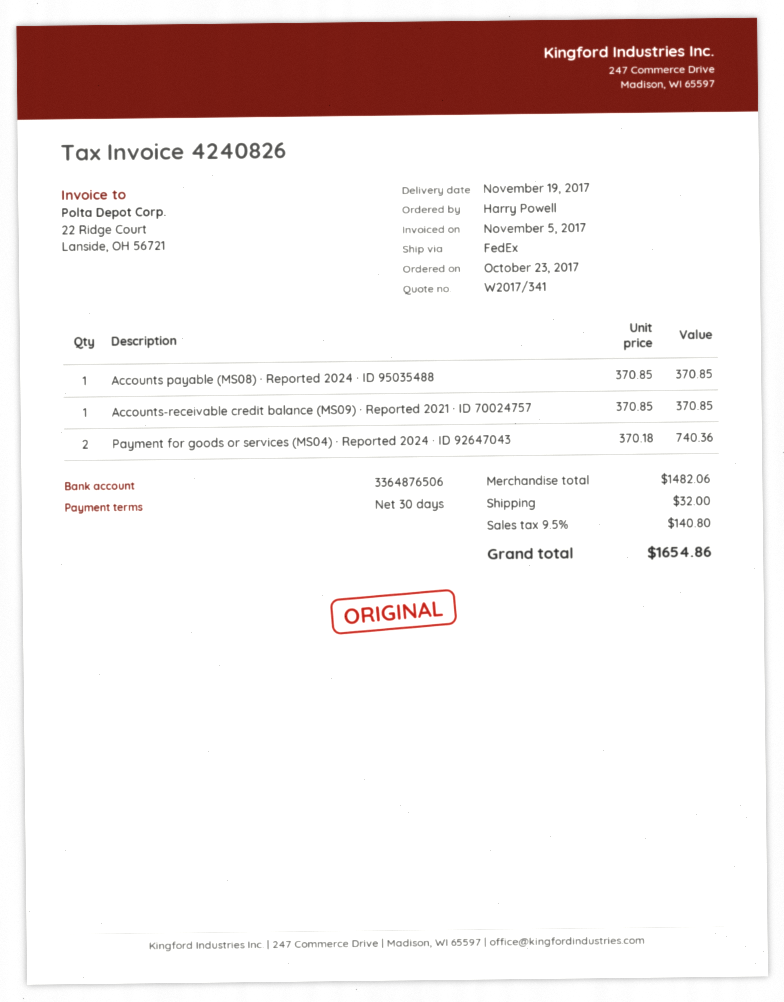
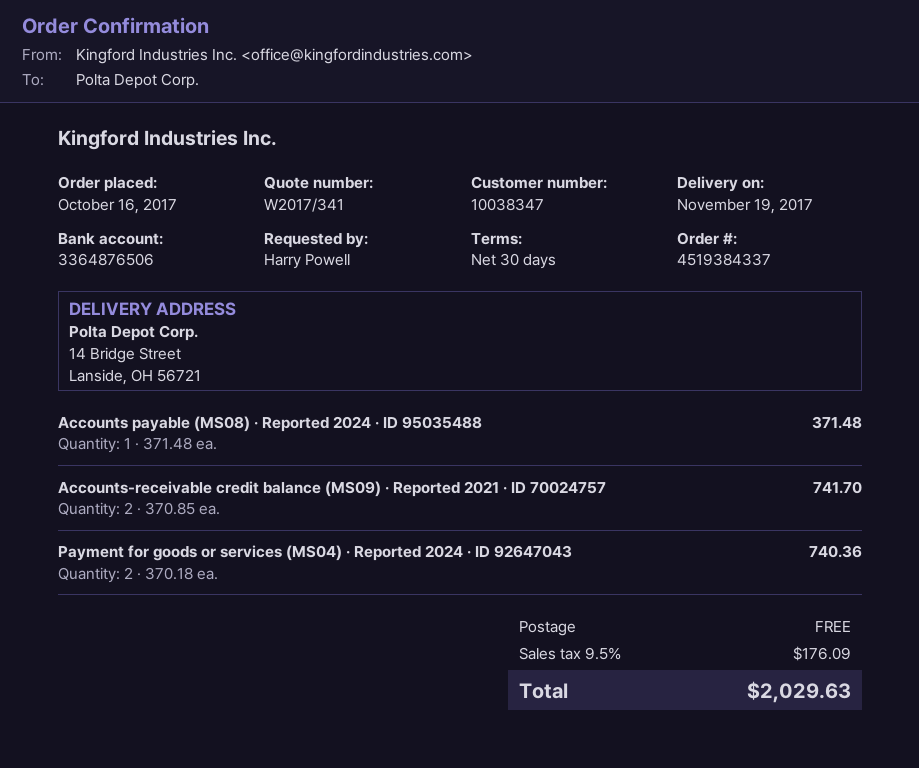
order date: 2017-10-23 -> 2017-10-16
Accounts payable (MS08) · Reported 2024 · ID 95035488: 1 x 370.85 = 370.85 -> 1 x 371.48 = 371.48
Accounts-receivable credit balance (MS09) · Reported 2021 · ID 70024757: 1 x 370.85 = 370.85 -> 2 x 370.85 = 741.70
shipping: 32.00 -> 0.00
tax: 9.5% = 140.80 -> 9.5% = 176.09
total: 1654.86 -> 2029.63

